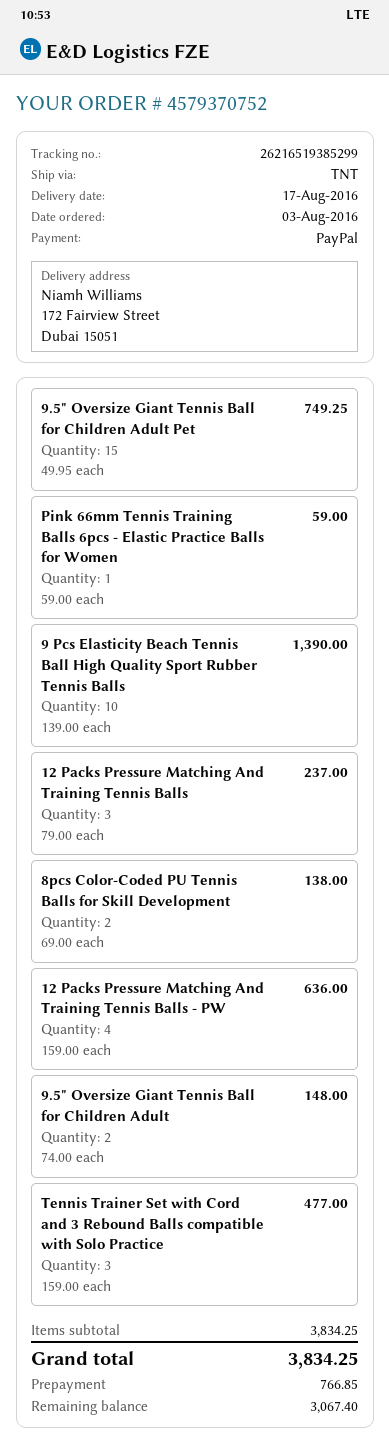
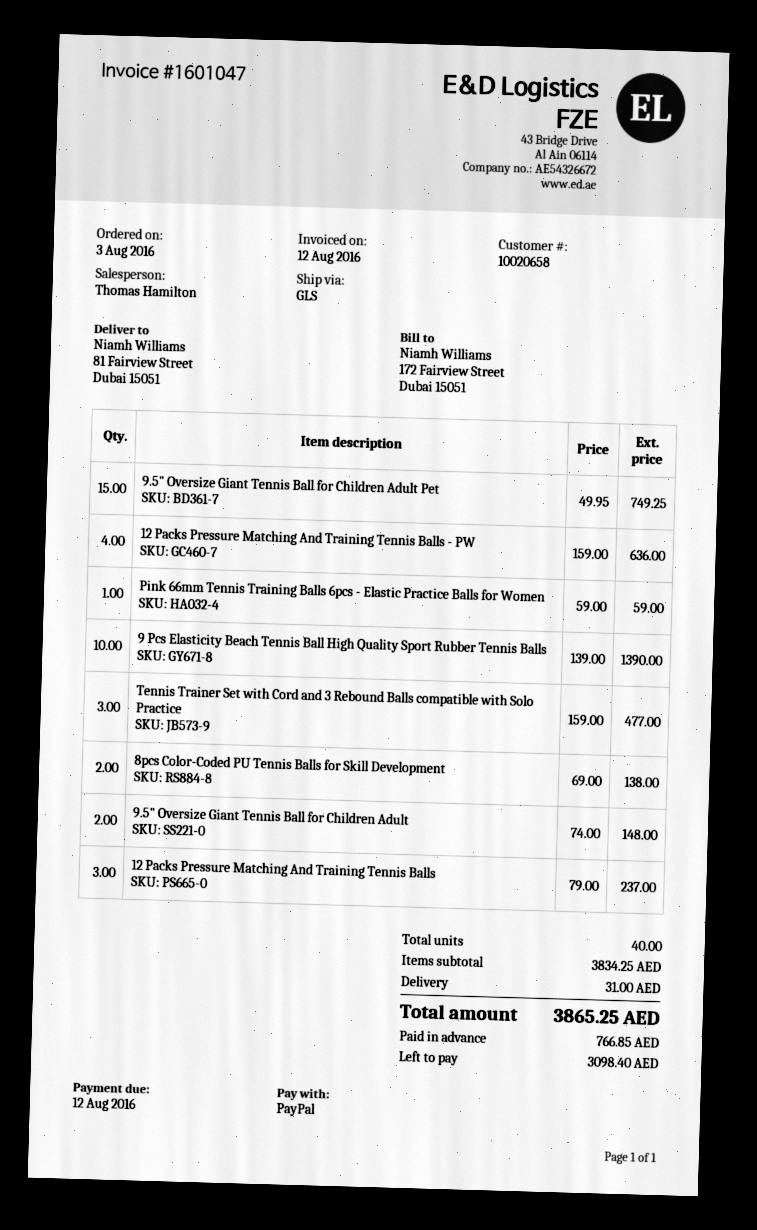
shipping method: TNT -> GLS
ship to: 172 Fairview Street, Dubai 15051 -> 81 Fairview Street, Dubai 15051
shipping: none -> 31.00
total: 3834.25 -> 3865.25
balance: 3067.40 -> 3098.40

